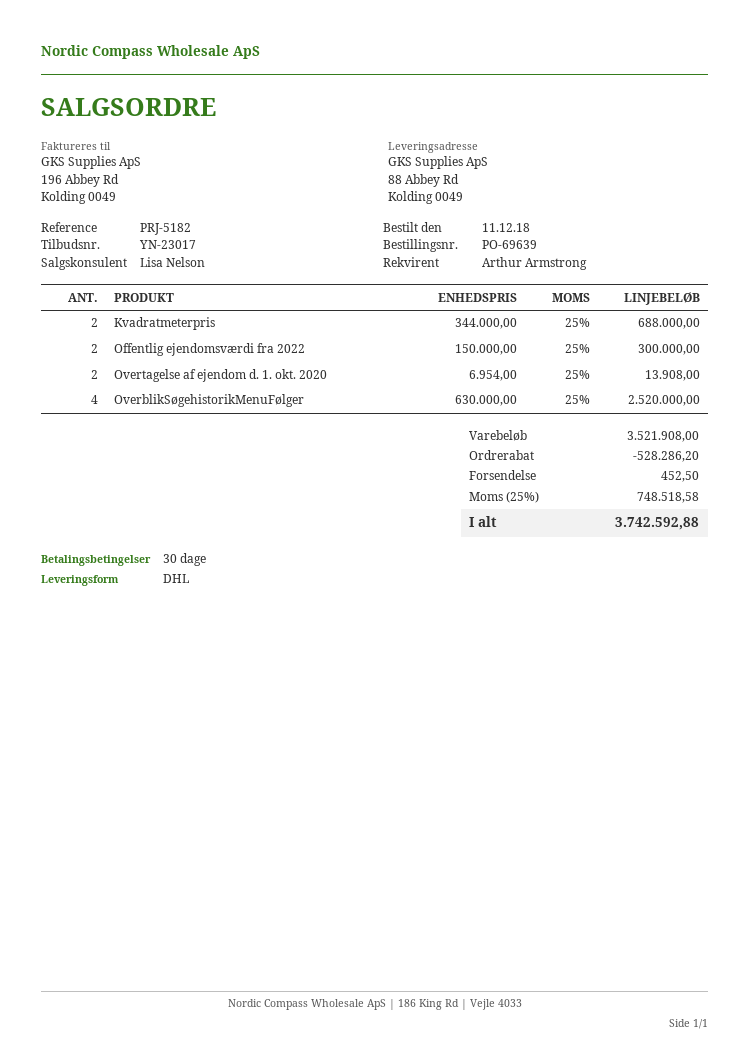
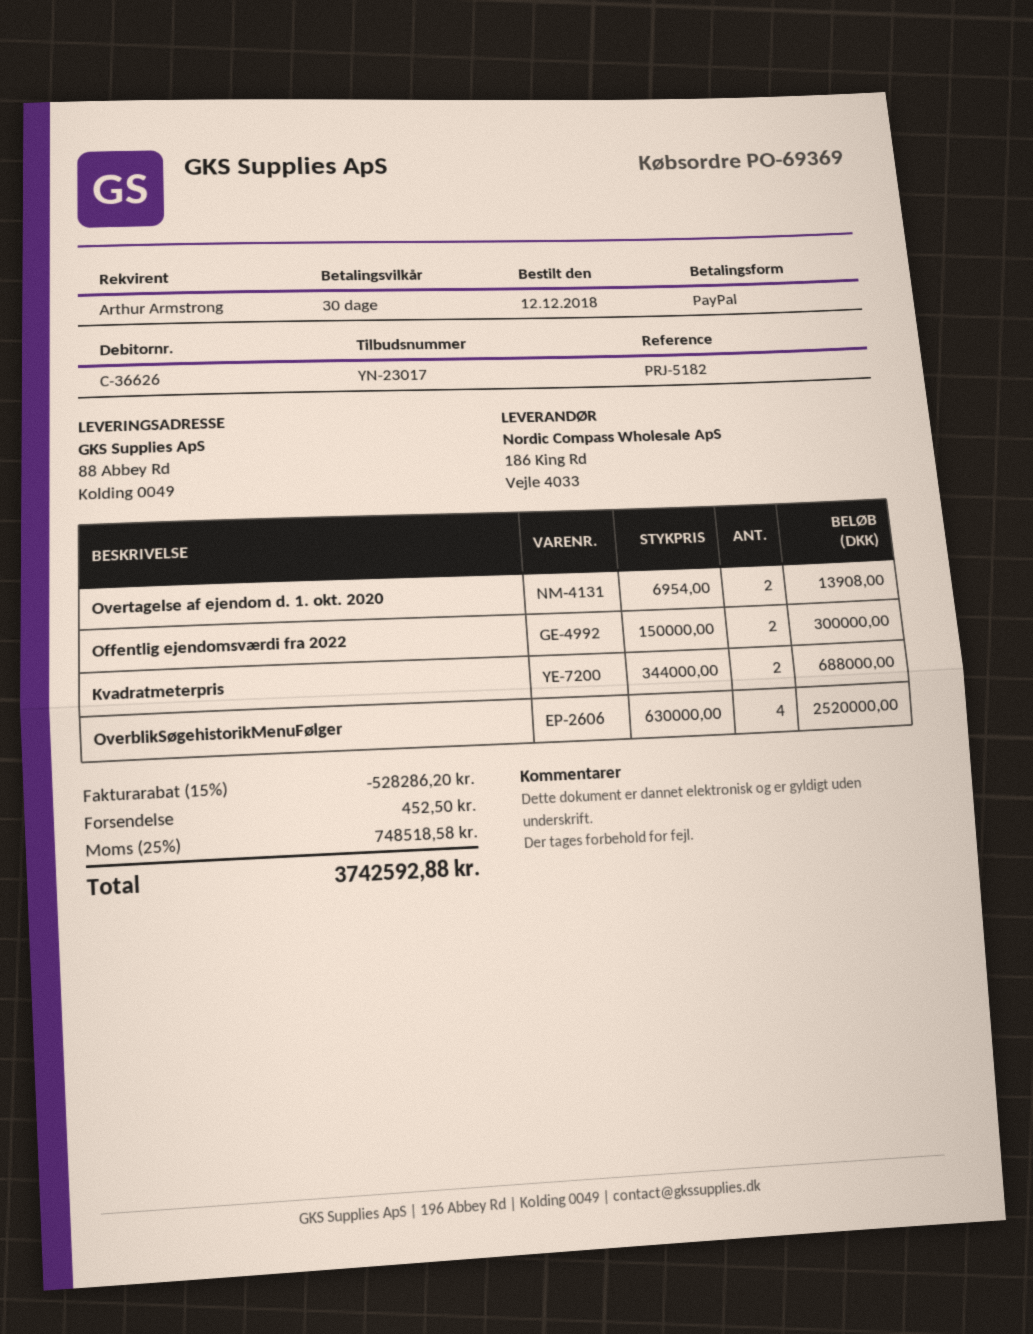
order number: PO-69639 -> PO-69369
order date: 2018-12-11 -> 2018-12-12

